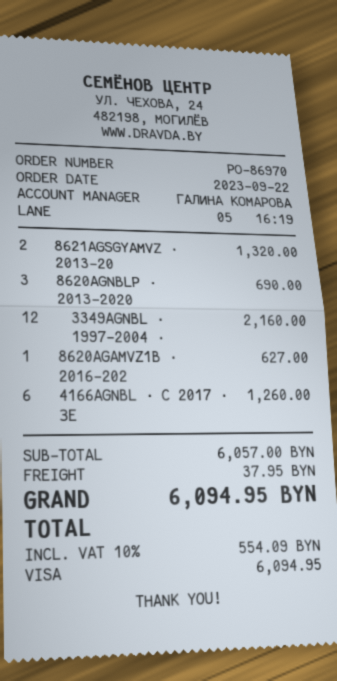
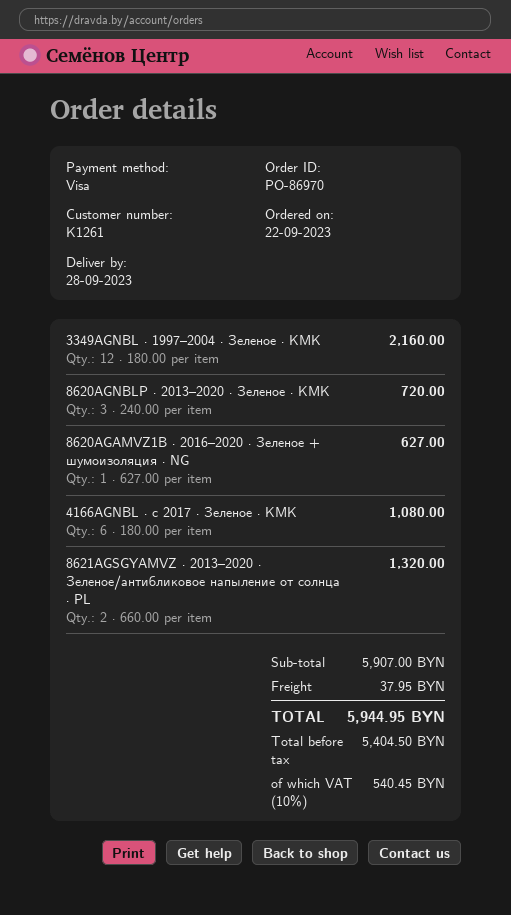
8620AGNBLP · 2013–2020: 3 for 690.00 -> 3 for 720.00
4166AGNBL · С 2017 · ЗЕ: 6 for 1260.00 -> 6 for 1080.00
subtotal: 6057.00 -> 5907.00
tax: 10% = 554.09 -> 10% = 540.45
total: 6094.95 -> 5944.95

